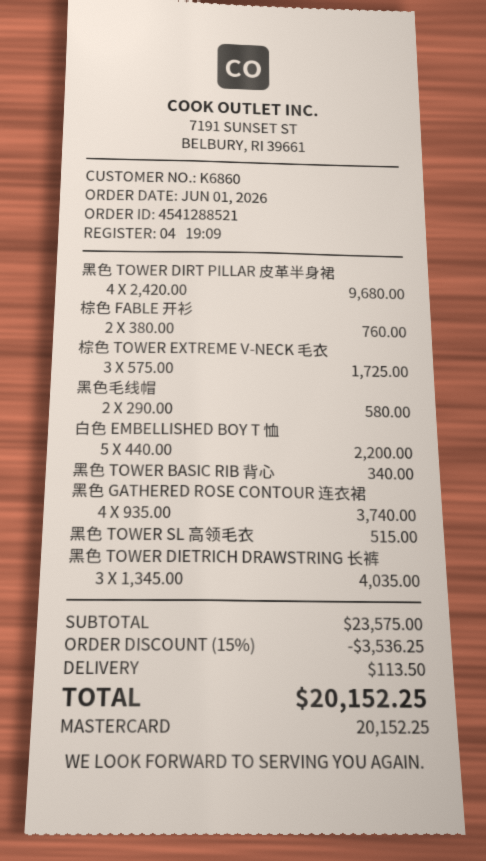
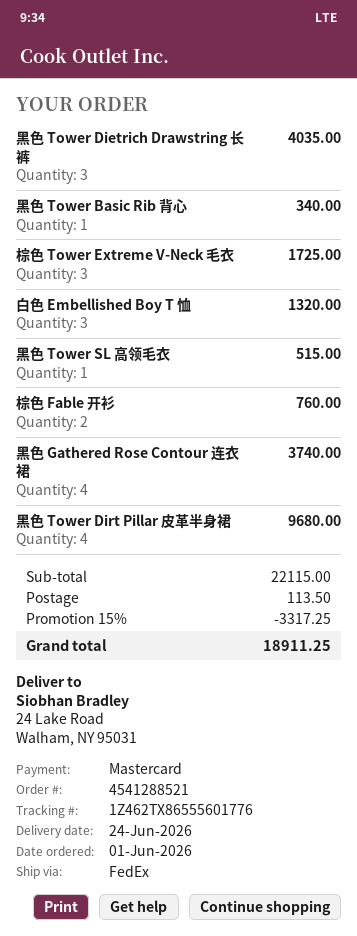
黑色毛线帽: 2 for 580.00 -> none
白色 EMBELLISHED BOY T 恤: 5 for 2200.00 -> 3 for 1320.00
subtotal: 23575.00 -> 22115.00
discount: 15% = 3536.25 -> 15% = 3317.25
total: 20152.25 -> 18911.25

